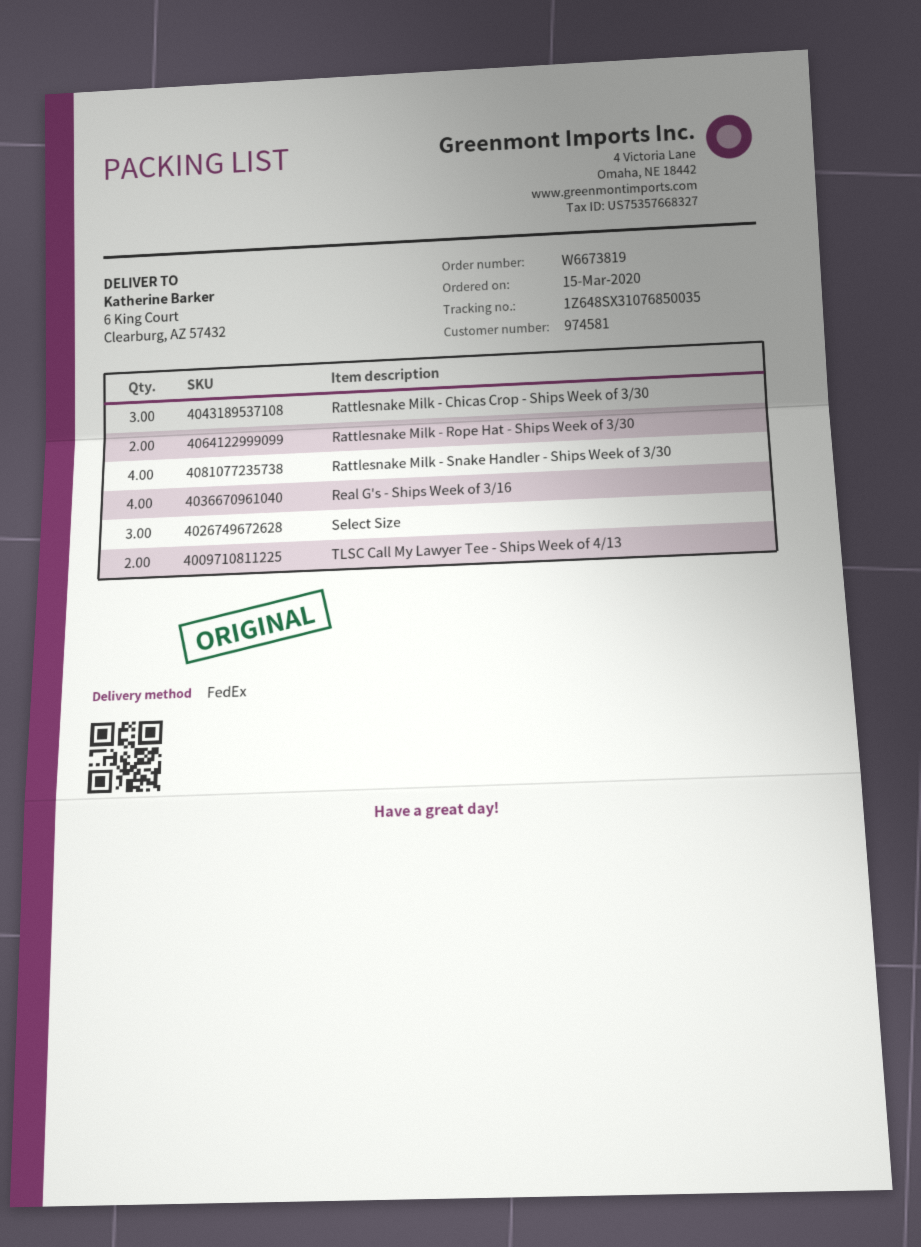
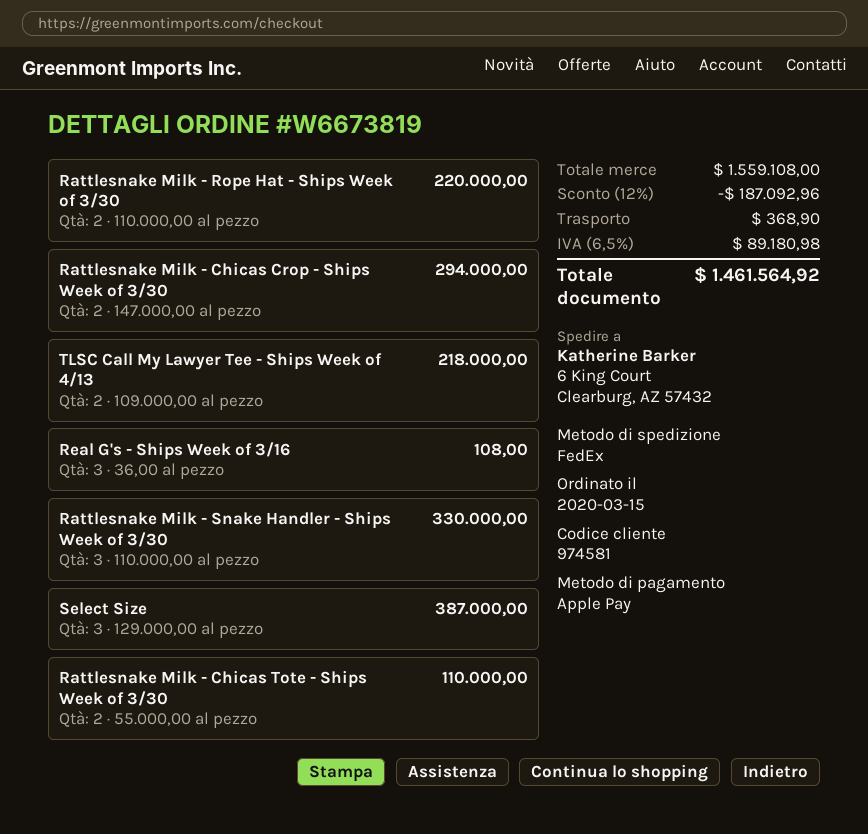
Rattlesnake Milk - Chicas Crop - Ships Week of 3/30: 3 -> 2
Rattlesnake Milk - Snake Handler - Ships Week of 3/30: 4 -> 3
Real G's - Ships Week of 3/16: 4 -> 3
Rattlesnake Milk - Chicas Tote - Ships Week of 3/30: none -> 2

